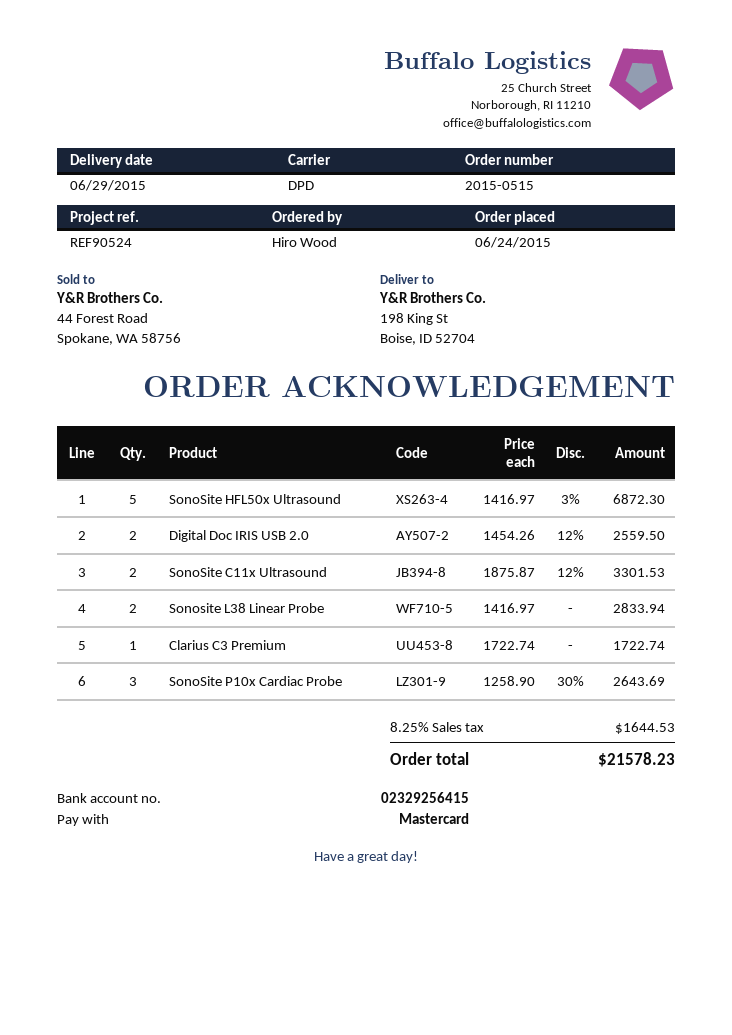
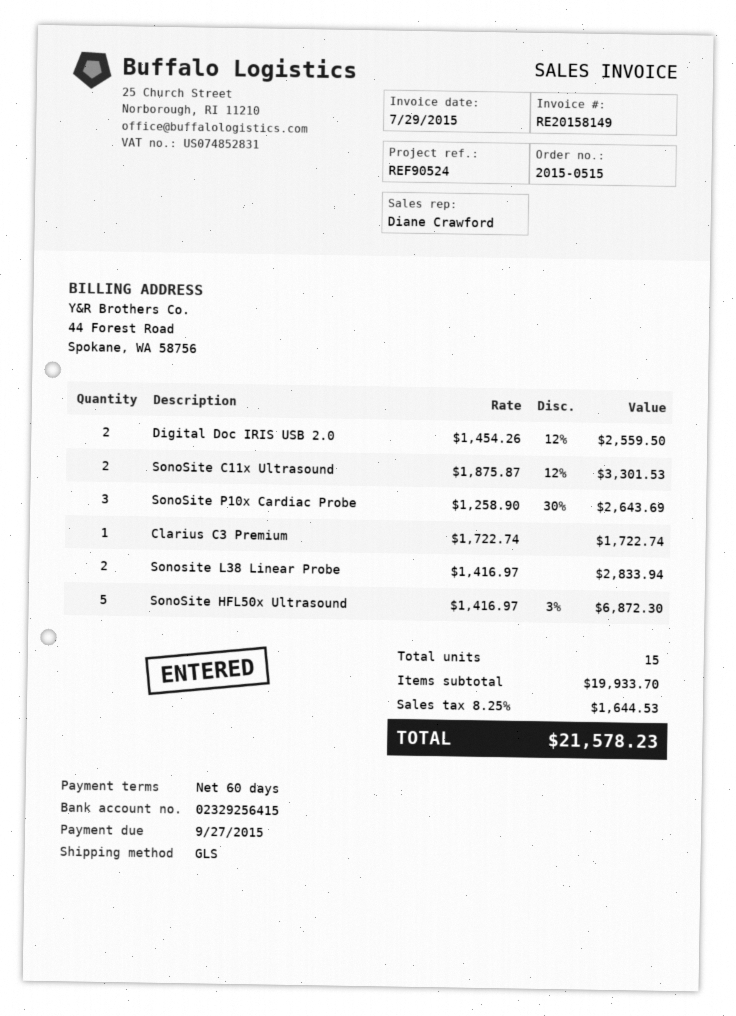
shipping method: DPD -> GLS

